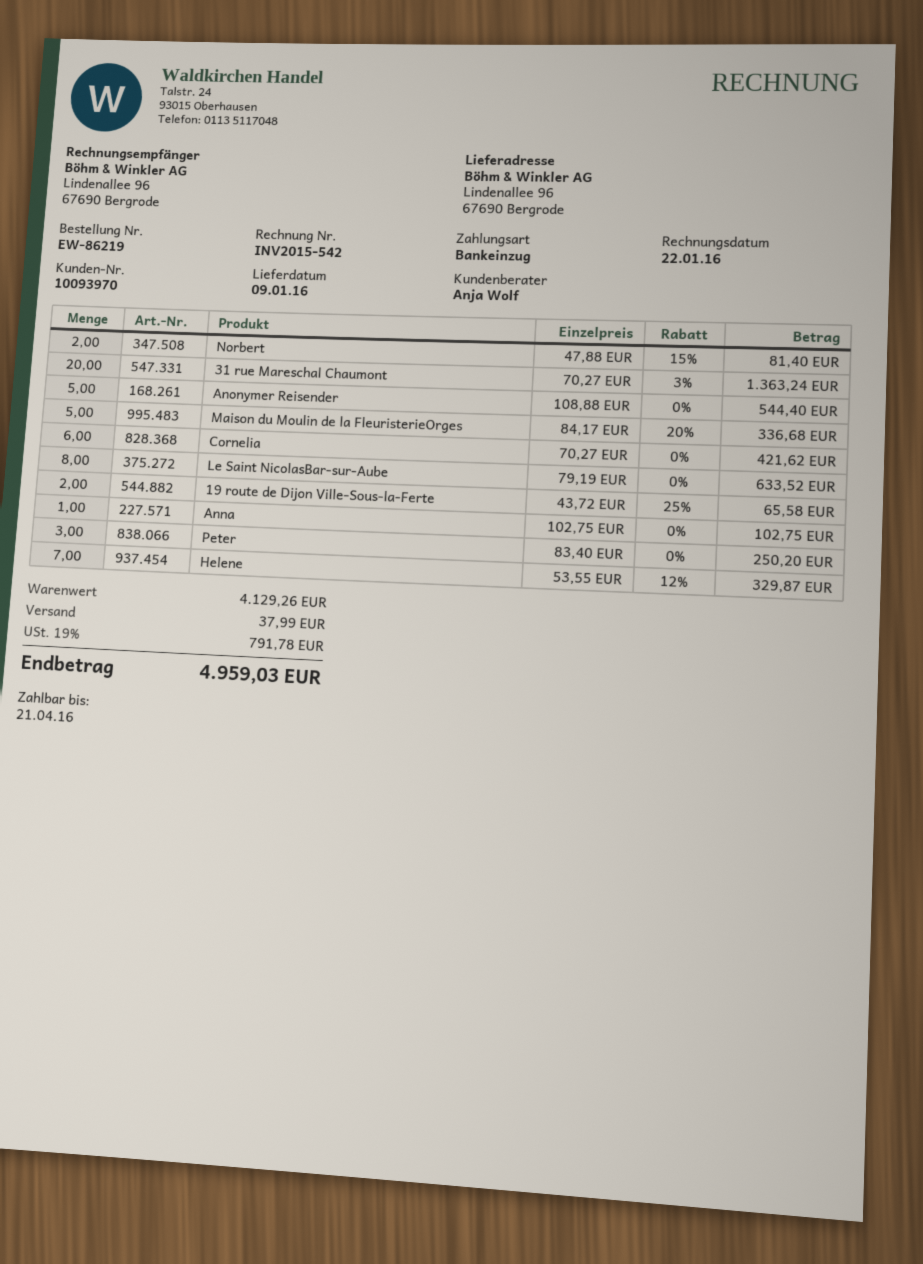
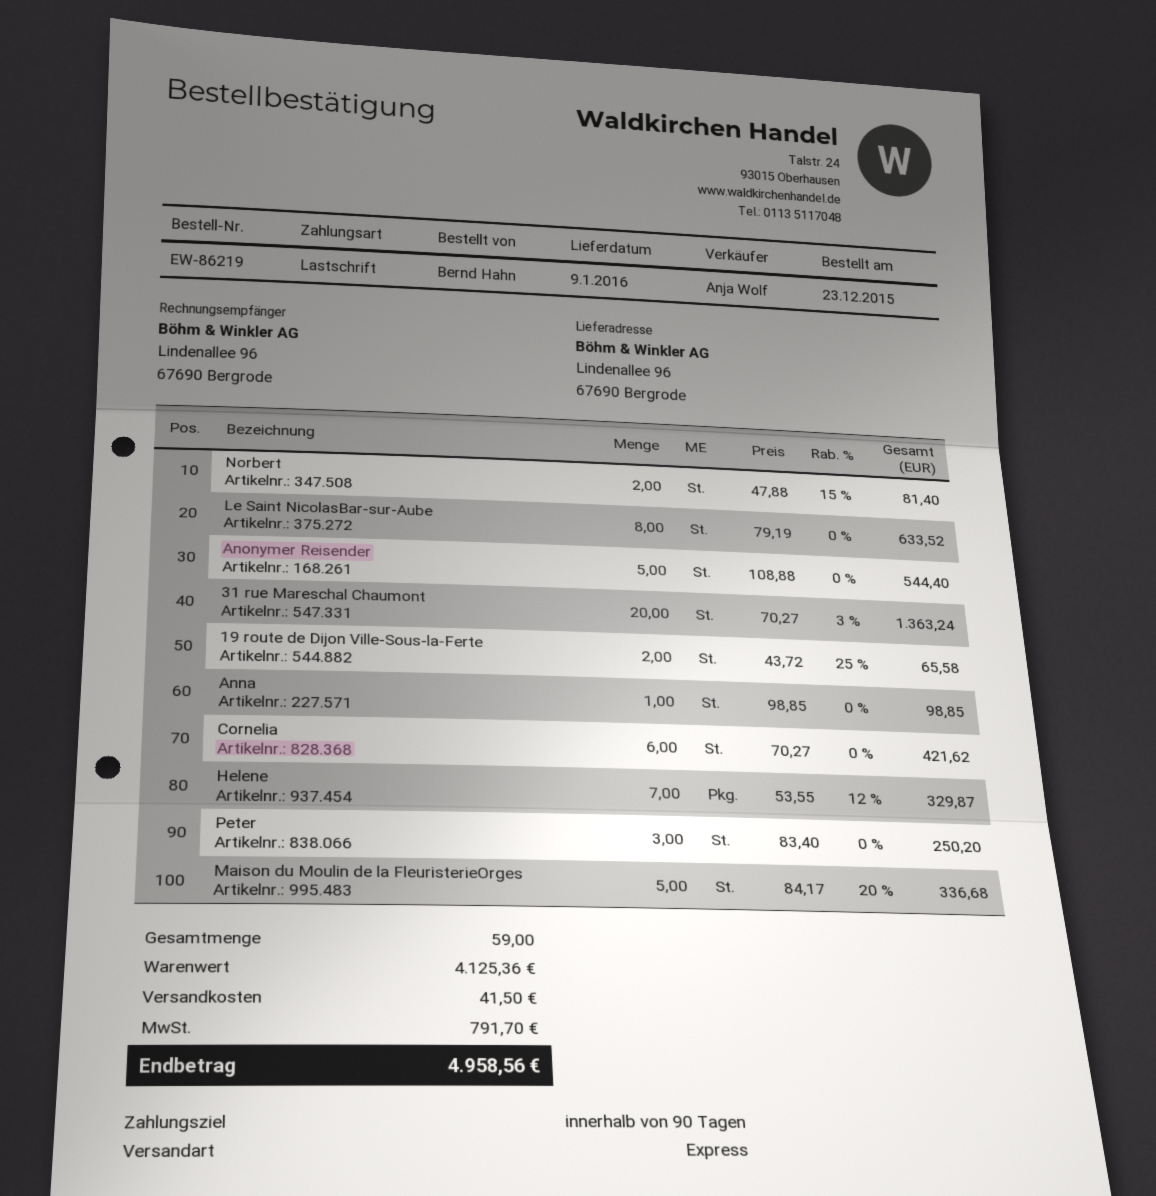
Anna: 1 x 102.75 = 102.75 -> 1 x 98.85 = 98.85
subtotal: 4129.26 -> 4125.36
shipping: 37.99 -> 41.50
tax: 791.78 -> 791.70
total: 4959.03 -> 4958.56

